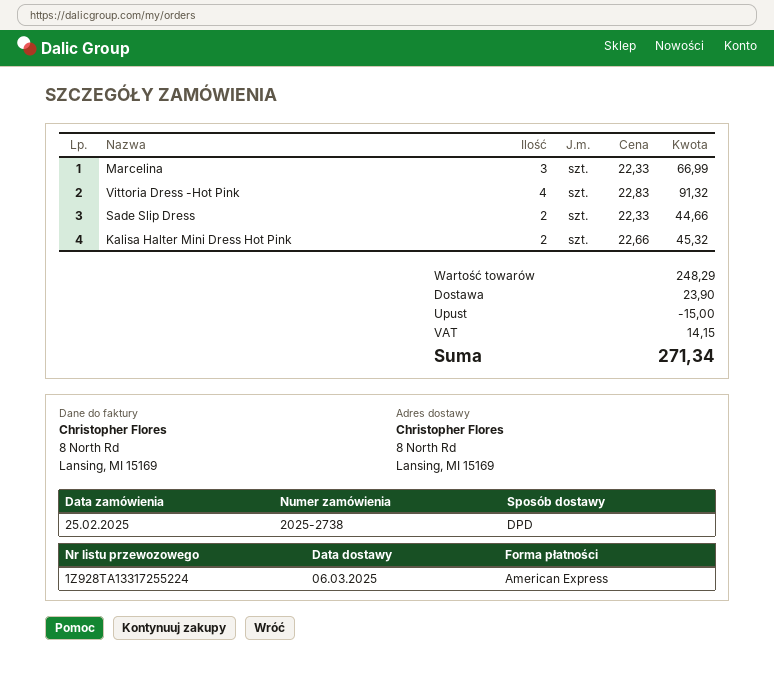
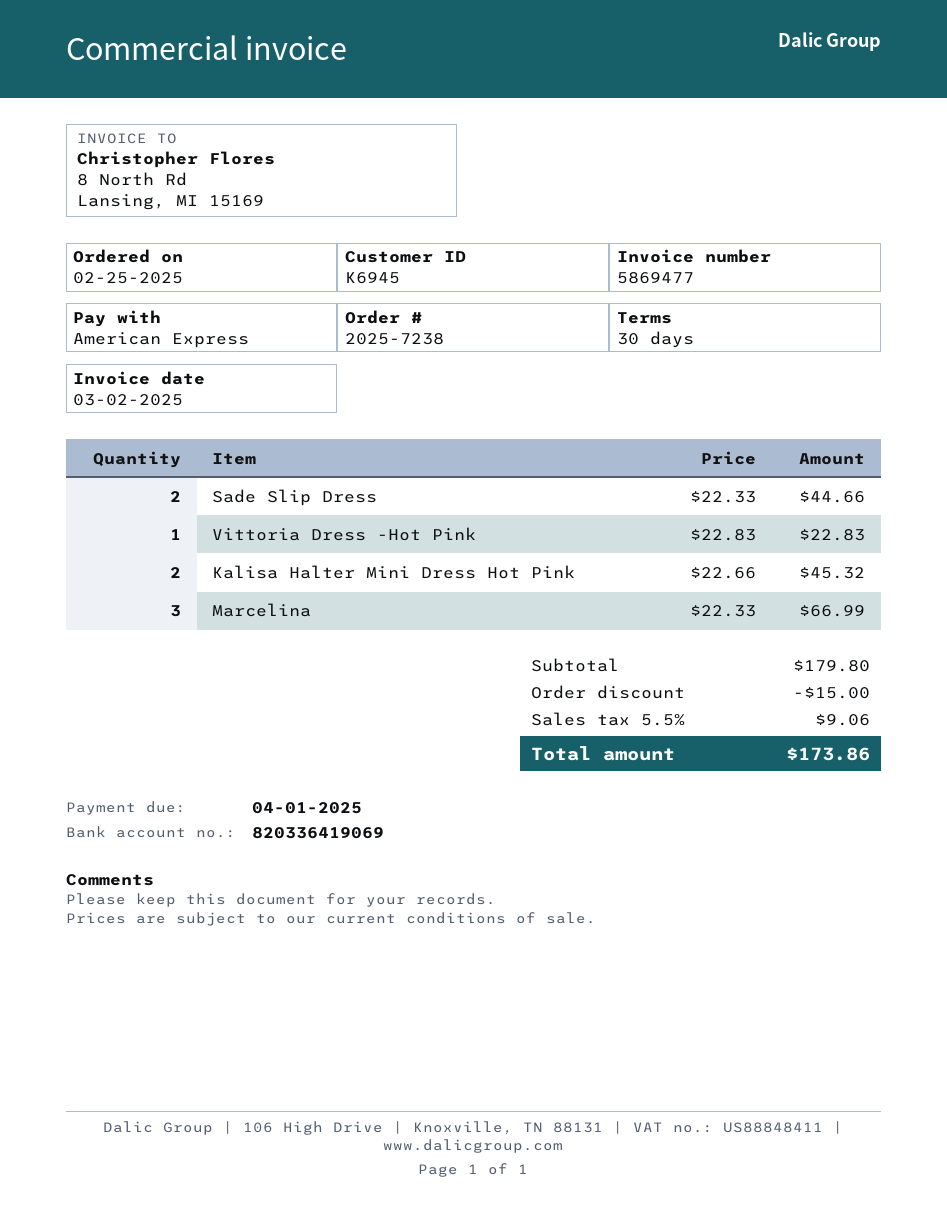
order number: 2025-2738 -> 2025-7238
Vittoria Dress -Hot Pink: 4 x 22.83 = 91.32 -> 1 x 22.83 = 22.83
subtotal: 248.29 -> 179.80
shipping: 23.90 -> none
tax: 14.15 -> 9.06
total: 271.34 -> 173.86

